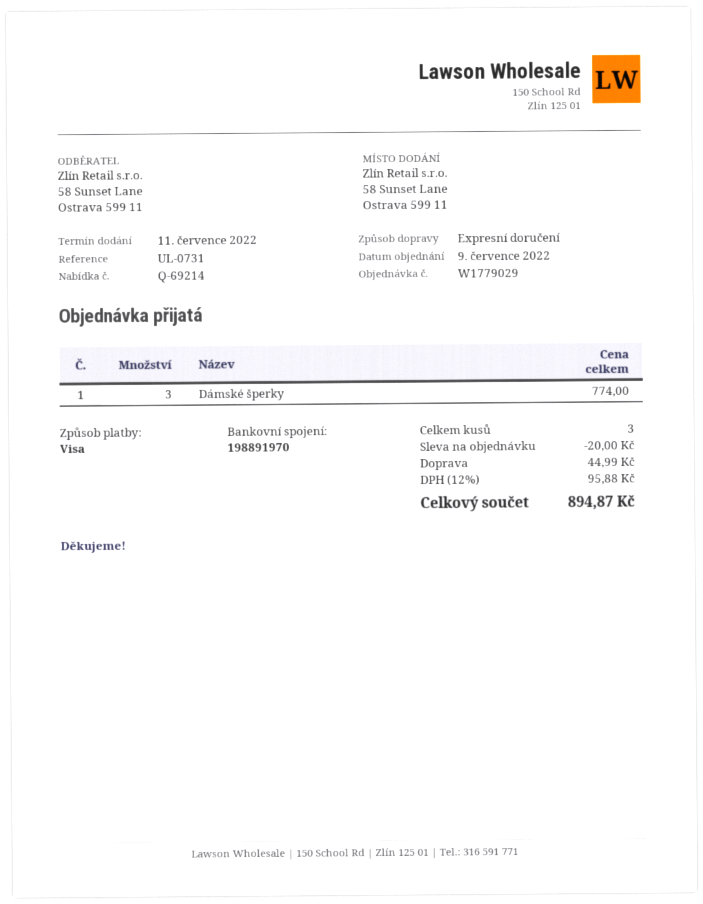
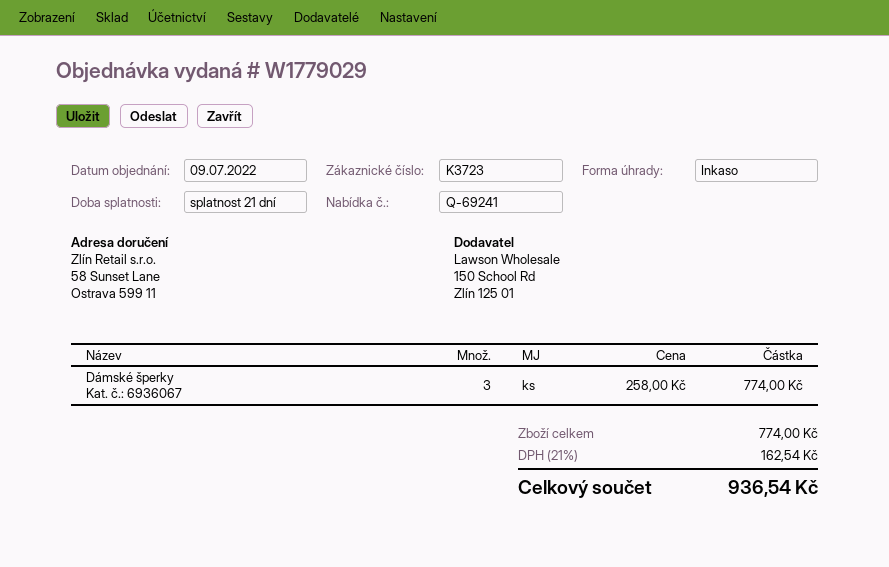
quote number: Q-69214 -> Q-69241
payment method: Visa -> direct debit
discount: 20.00 -> none
shipping: 44.99 -> none
tax: 12% = 95.88 -> 21% = 162.54
total: 894.87 -> 936.54

